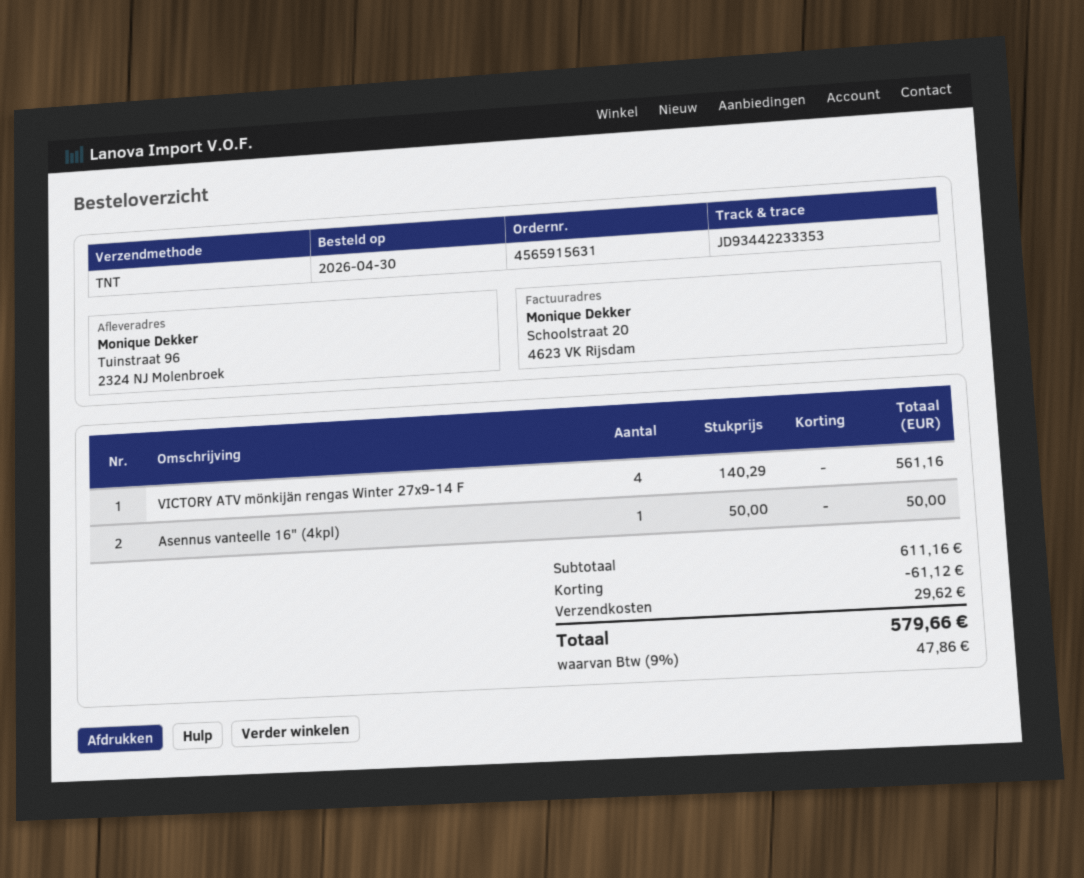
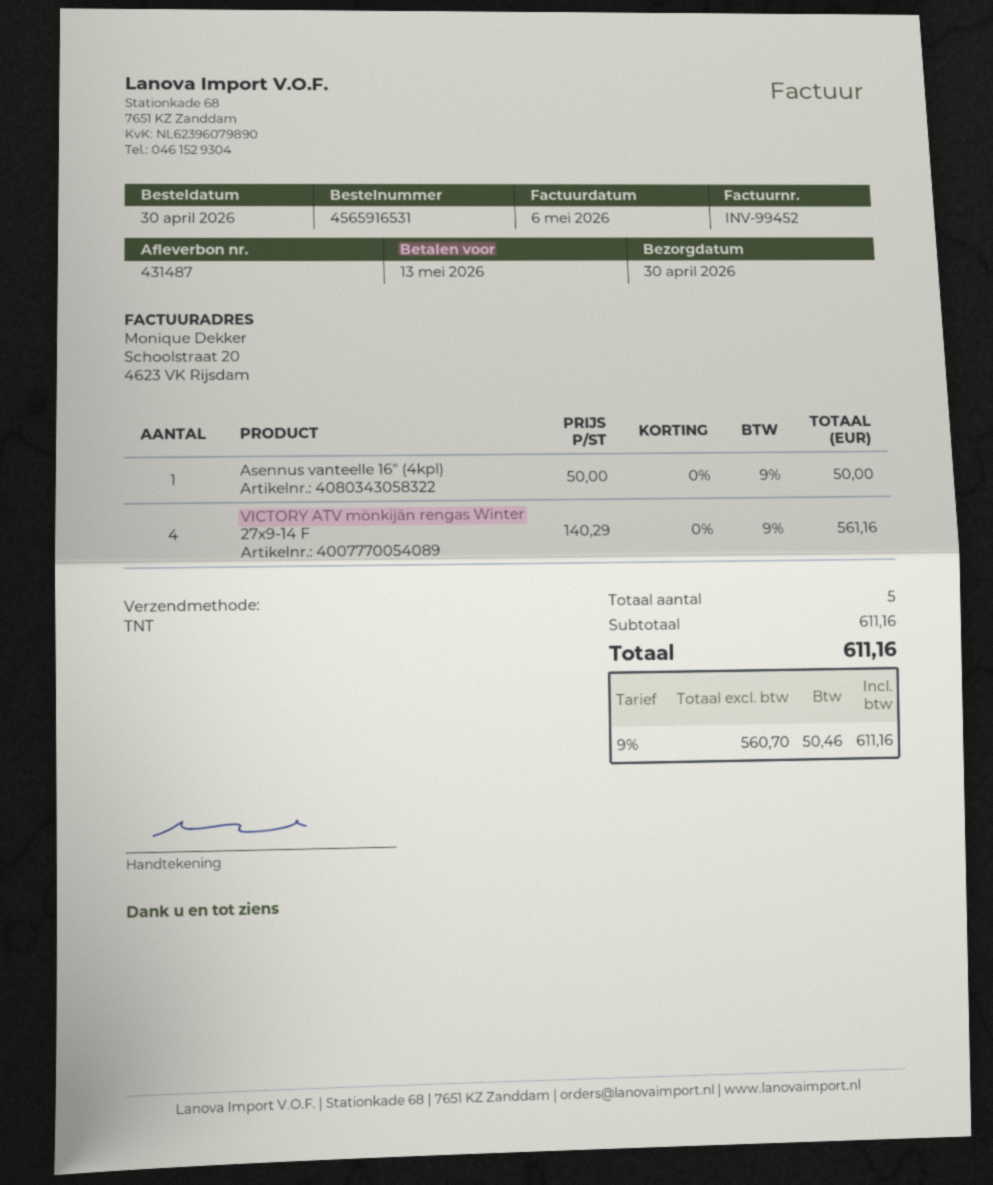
order number: 4565915631 -> 4565916531
discount: 61.12 -> none
shipping: 29.62 -> none
tax: 9% = 47.86 -> 9% = 50.46
total: 579.66 -> 611.16

